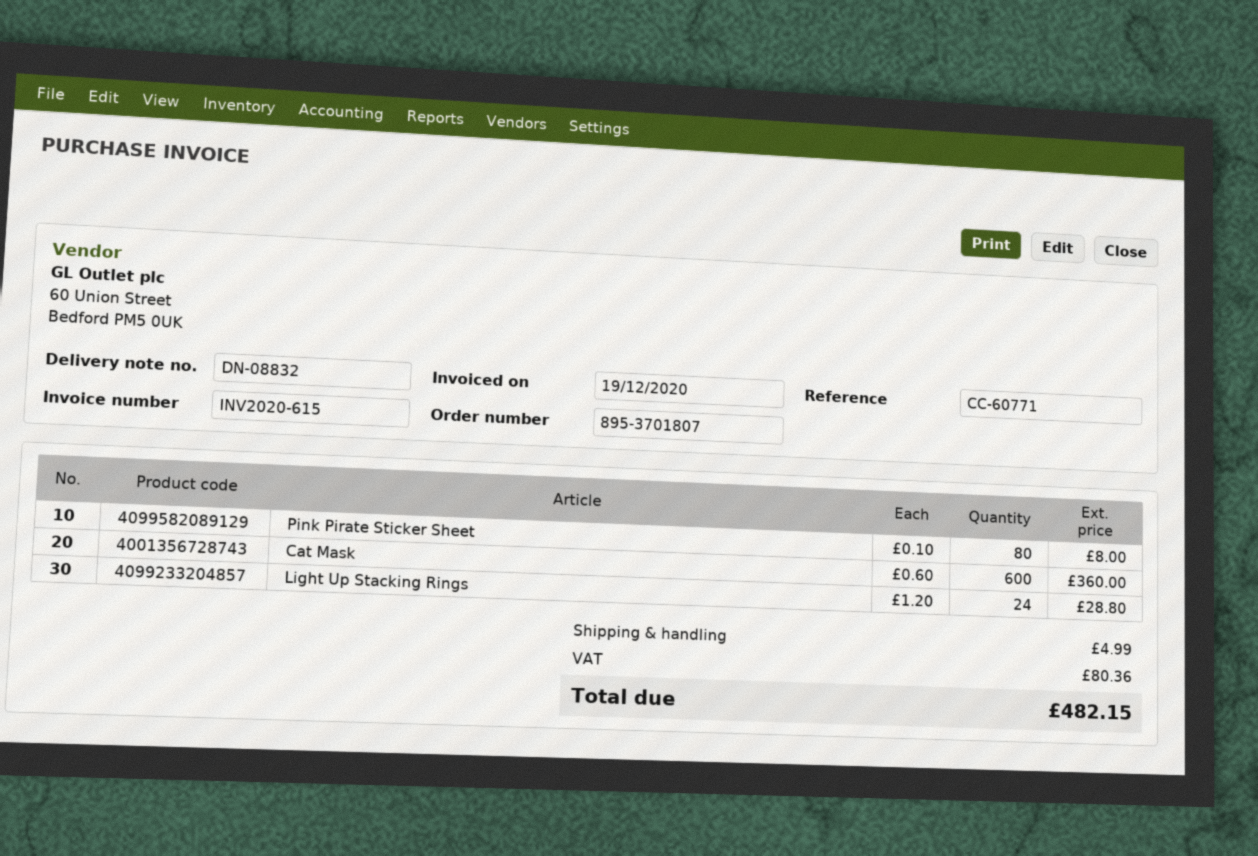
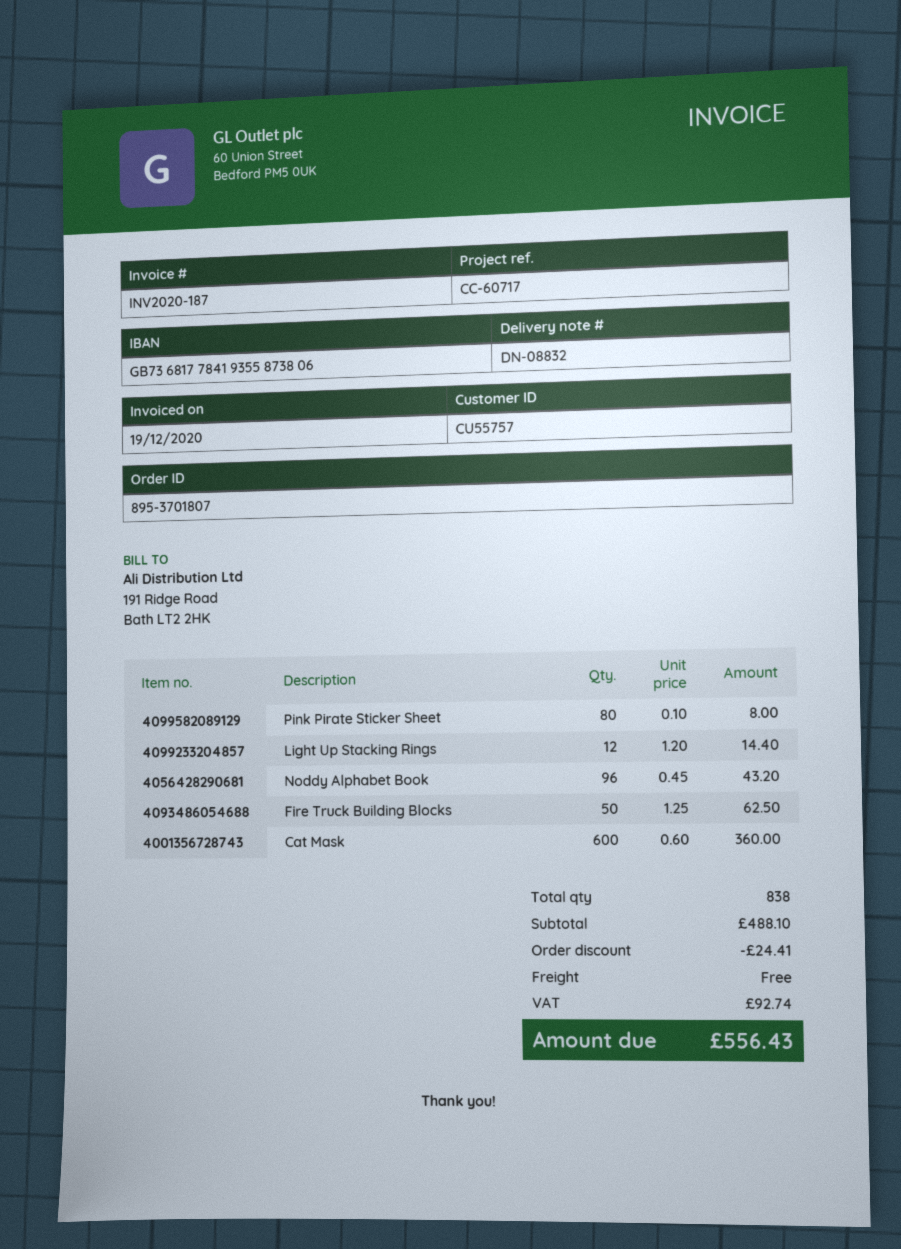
invoice number: INV2020-615 -> INV2020-187
reference: CC-60771 -> CC-60717
Light Up Stacking Rings: 24 x 1.20 = 28.80 -> 12 x 1.20 = 14.40
Noddy Alphabet Book: none -> 96 x 0.45 = 43.20
Fire Truck Building Blocks: none -> 50 x 1.25 = 62.50
discount: none -> 24.41
shipping: 4.99 -> 0.00
tax: 80.36 -> 92.74
total: 482.15 -> 556.43

